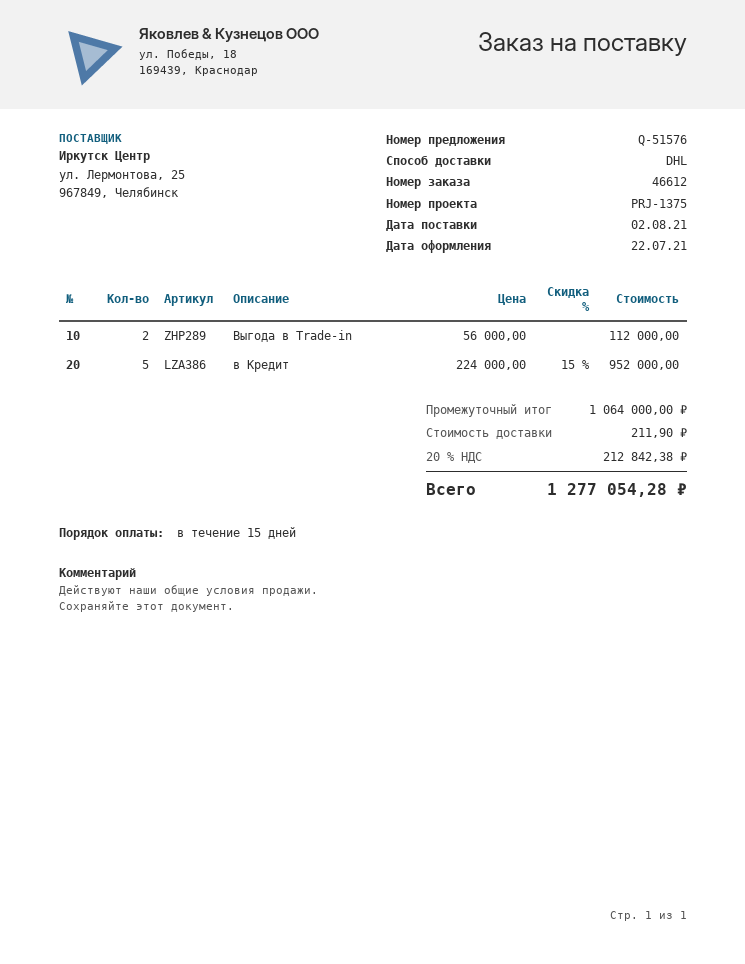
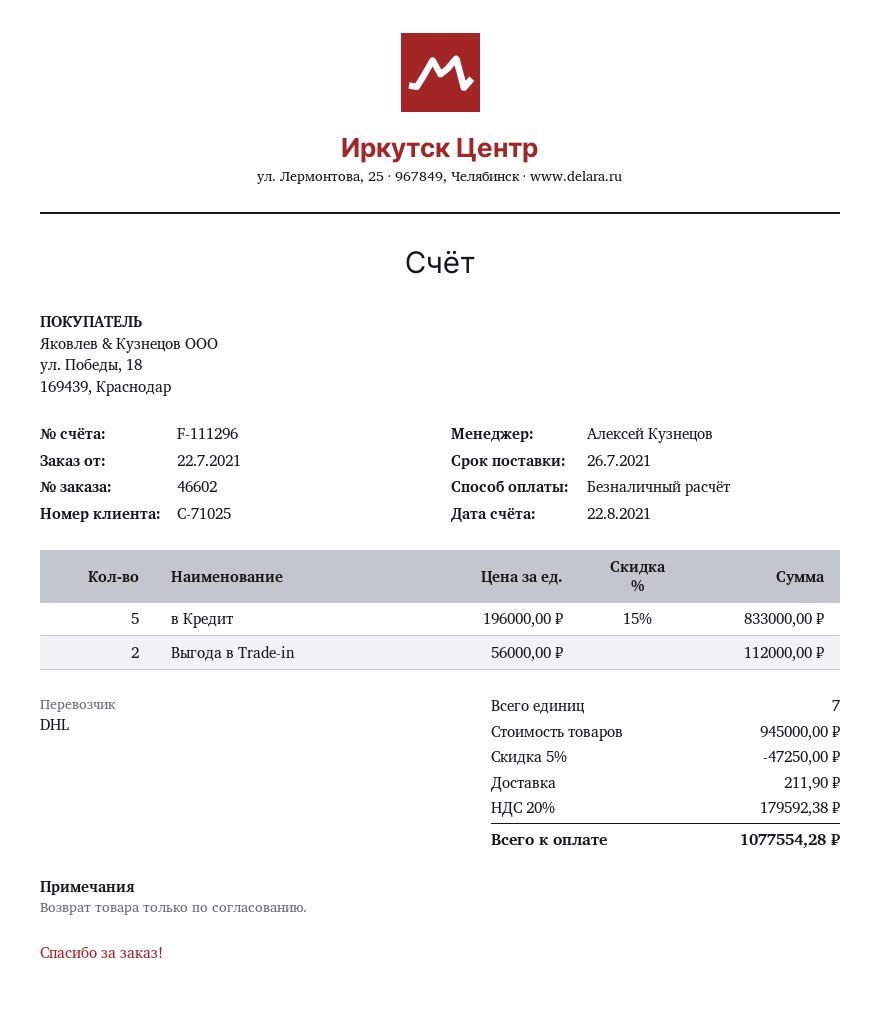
order number: 46612 -> 46602
delivery date: 2021-08-02 -> 2021-07-26
в Кредит: 5 x 224000.00 - 15% = 952000.00 -> 5 x 196000.00 - 15% = 833000.00
subtotal: 1064000.00 -> 945000.00
discount: none -> 5% = 47250.00
tax: 20% = 212842.38 -> 20% = 179592.38
total: 1277054.28 -> 1077554.28

